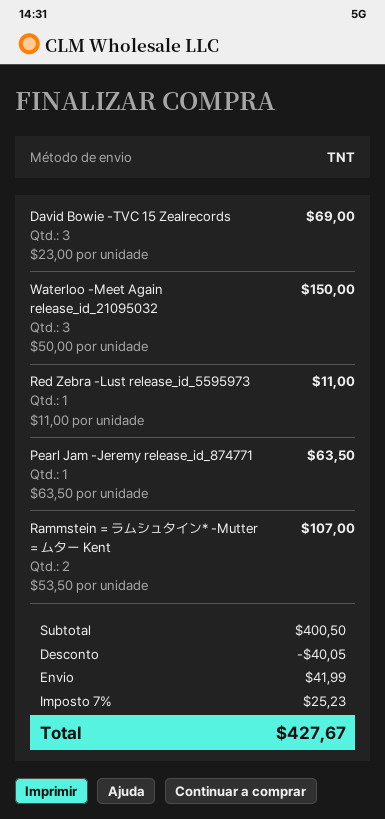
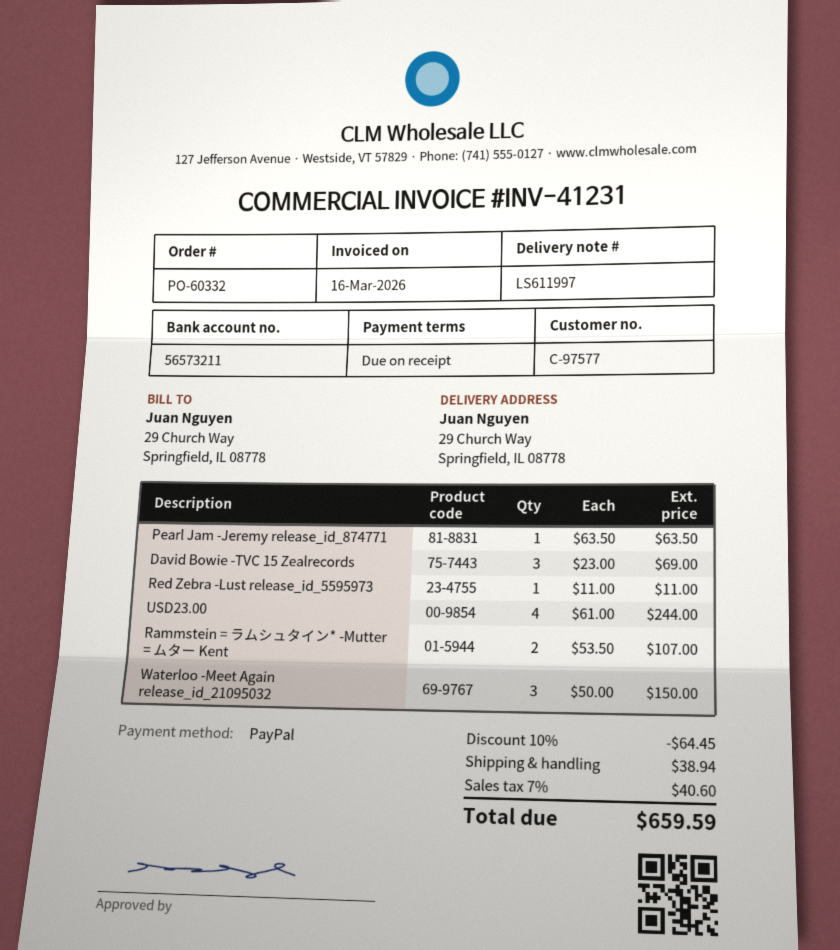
USD23.00: none -> 4 x 61.00 = 244.00
discount: 40.05 -> 64.45
shipping: 41.99 -> 38.94
tax: 7% = 25.23 -> 7% = 40.60
total: 427.67 -> 659.59

